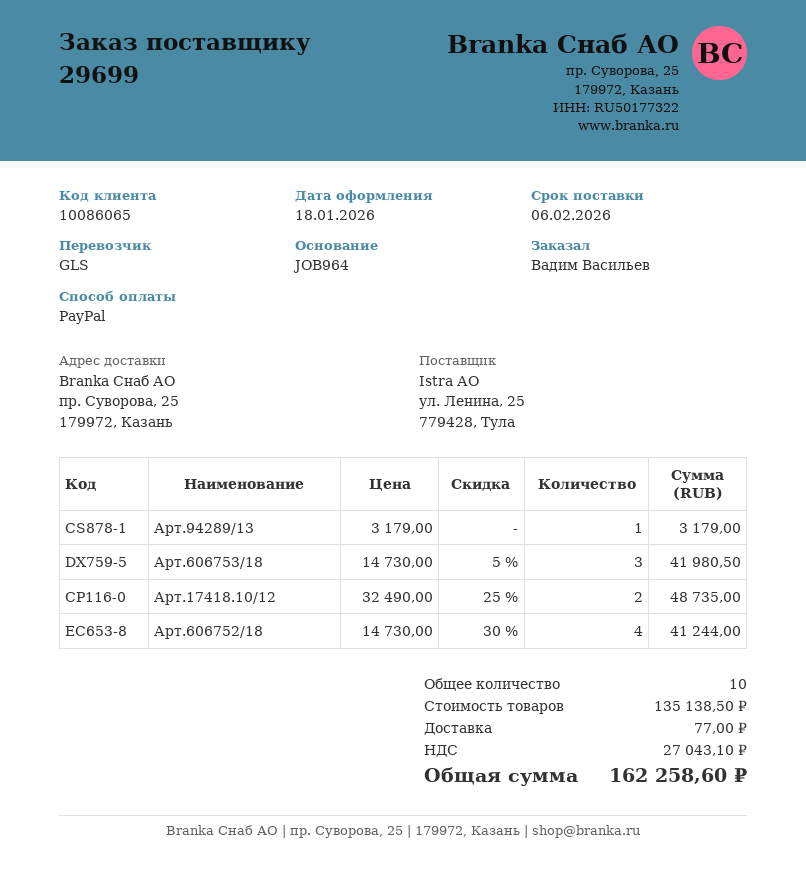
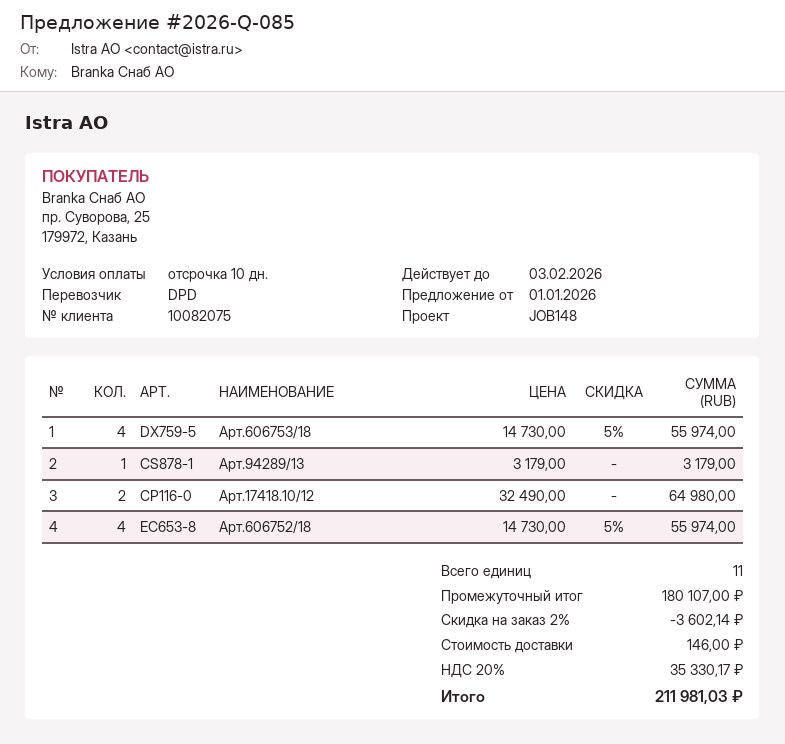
customer number: 10086065 -> 10082075
reference: JOB964 -> JOB148
shipping method: GLS -> DPD
Арт.606753/18: 3 x 14730.00 - 5% = 41980.50 -> 4 x 14730.00 - 5% = 55974.00
Арт.17418.10/12: 2 x 32490.00 - 25% = 48735.00 -> 2 x 32490.00 = 64980.00
Арт.606752/18: 4 x 14730.00 - 30% = 41244.00 -> 4 x 14730.00 - 5% = 55974.00
total quantity: 10 -> 11
subtotal: 135138.50 -> 180107.00
discount: none -> 2% = 3602.14
shipping: 77.00 -> 146.00
tax: 27043.10 -> 35330.17
total: 162258.60 -> 211981.03

